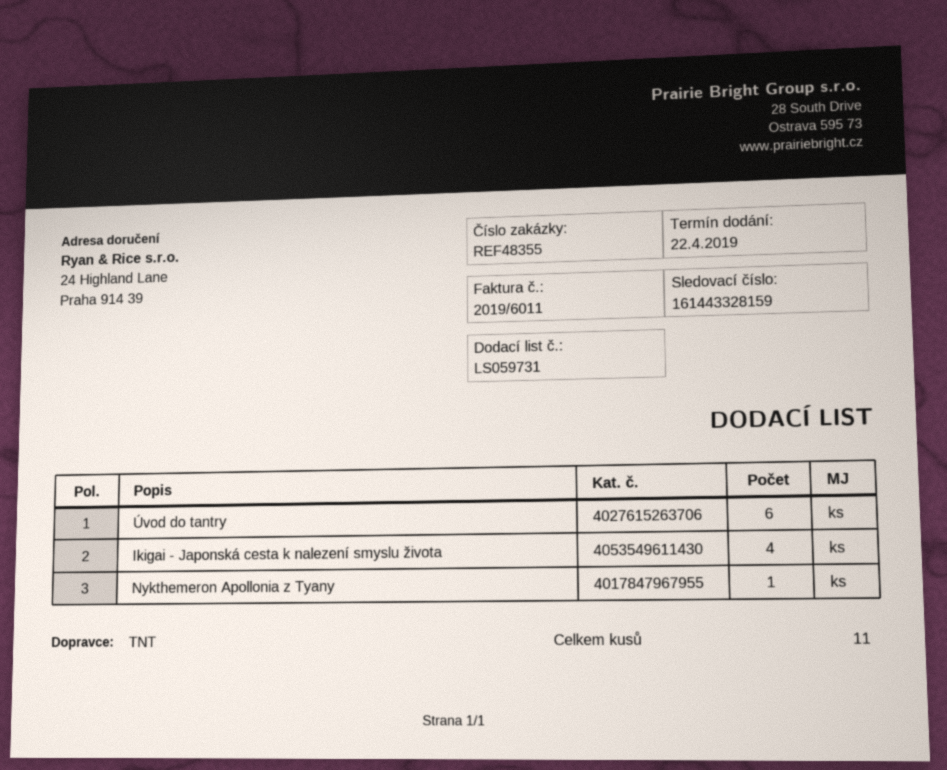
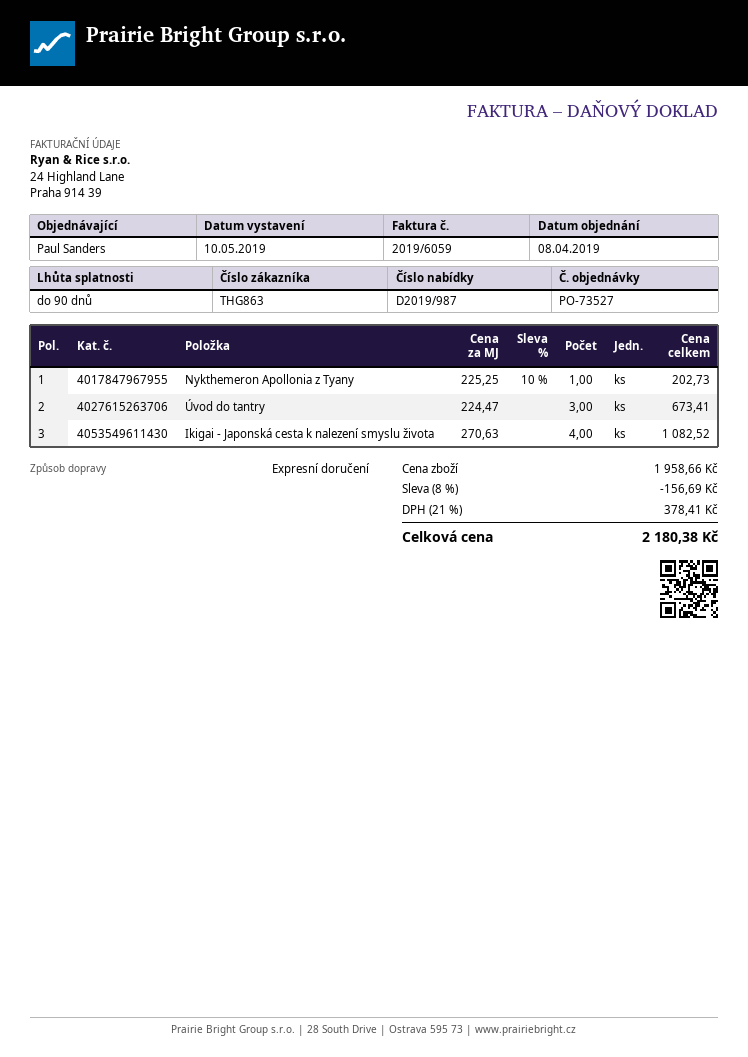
invoice number: 2019/6011 -> 2019/6059
shipping method: TNT -> express
Úvod do tantry: 6 -> 3

